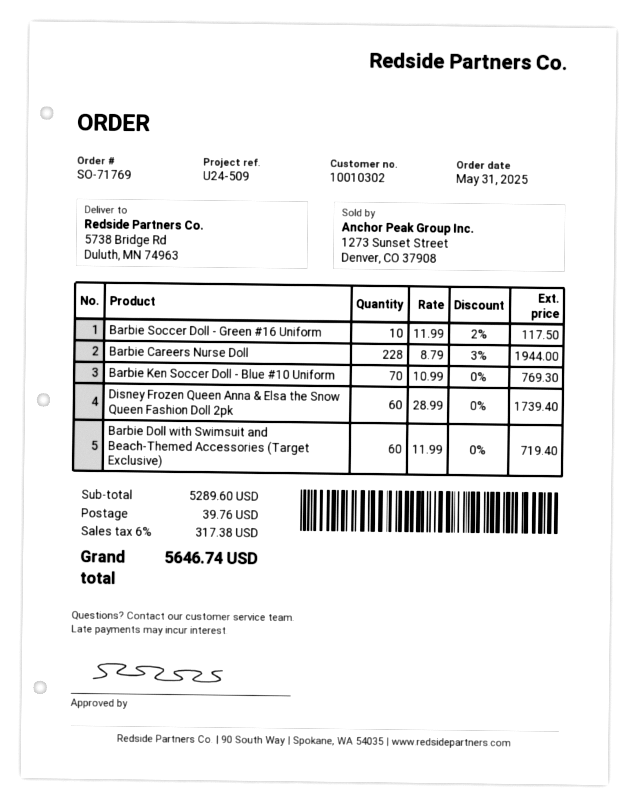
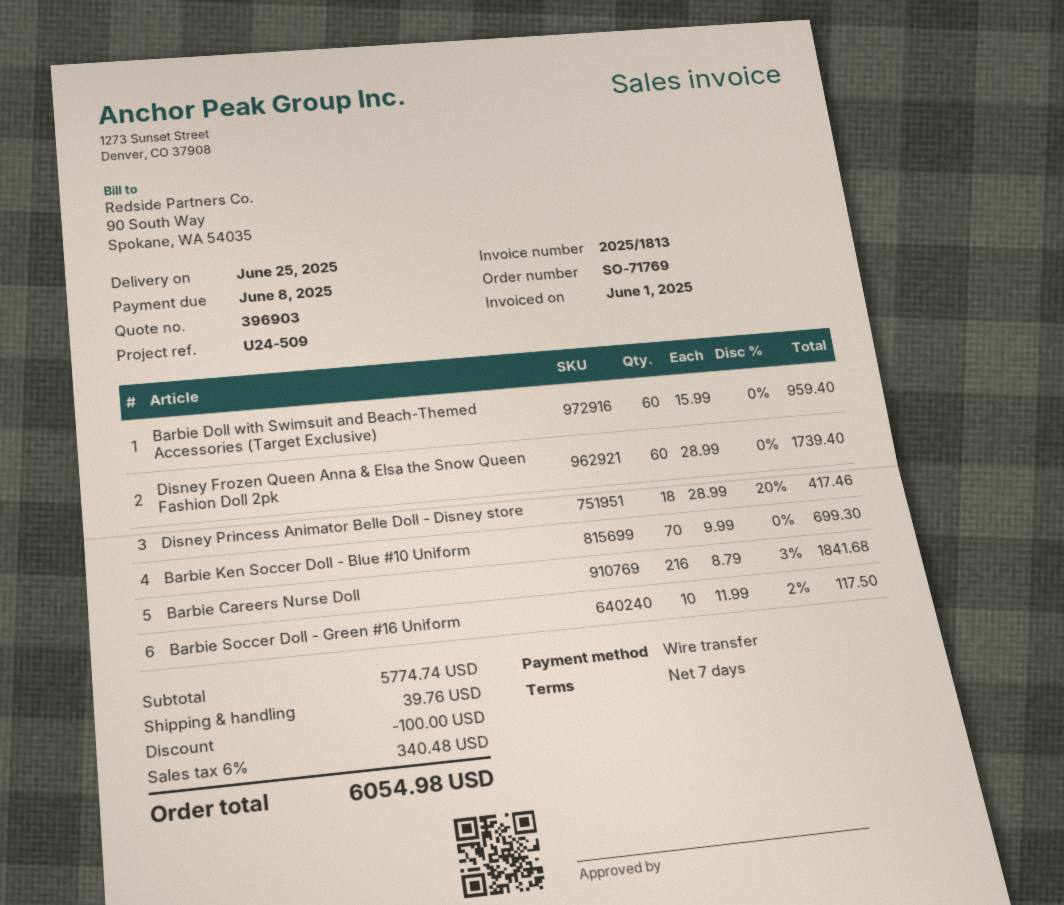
Barbie Careers Nurse Doll: 228 x 8.79 - 3% = 1944.00 -> 216 x 8.79 - 3% = 1841.68
Barbie Ken Soccer Doll - Blue #10 Uniform: 70 x 10.99 = 769.30 -> 70 x 9.99 = 699.30
Barbie Doll with Swimsuit and Beach-Themed Accessories (Target Exclusive): 60 x 11.99 = 719.40 -> 60 x 15.99 = 959.40
Disney Princess Animator Belle Doll - Disney store: none -> 18 x 28.99 - 20% = 417.46
subtotal: 5289.60 -> 5774.74
discount: none -> 100.00
tax: 6% = 317.38 -> 6% = 340.48
total: 5646.74 -> 6054.98

